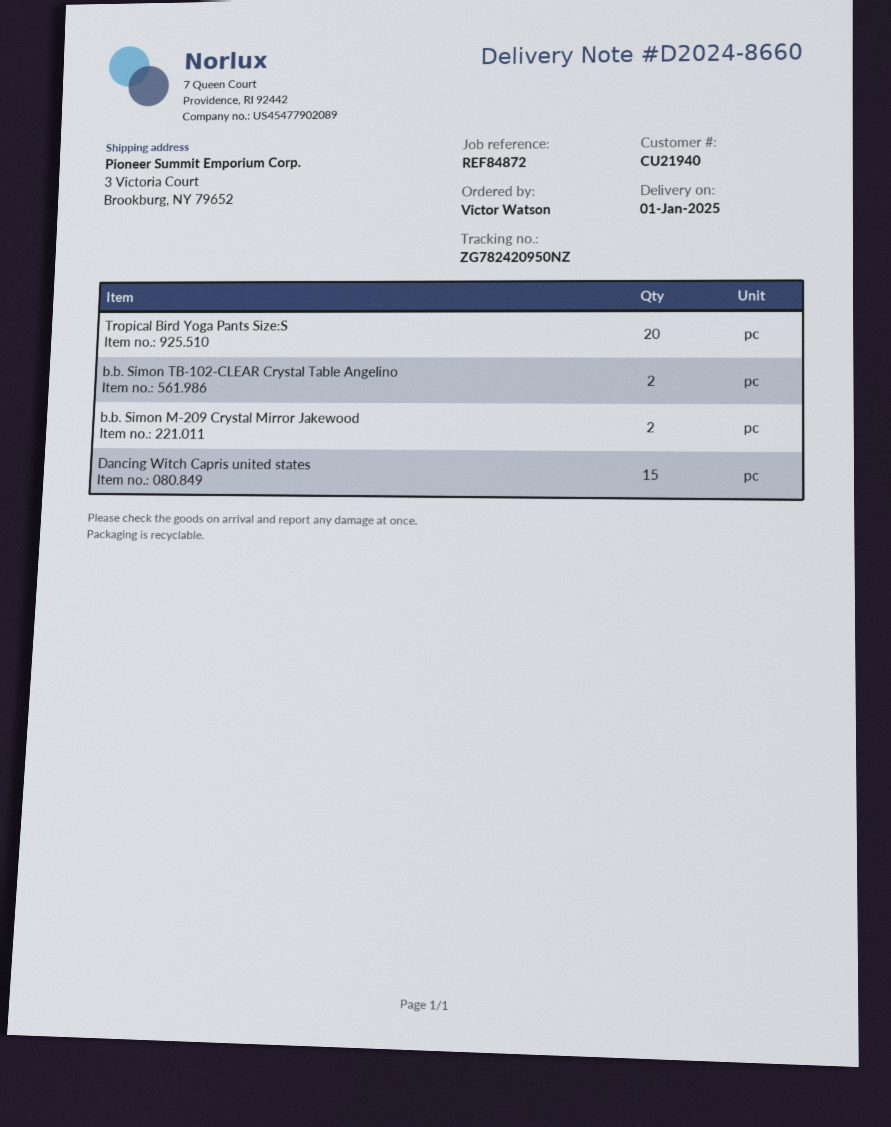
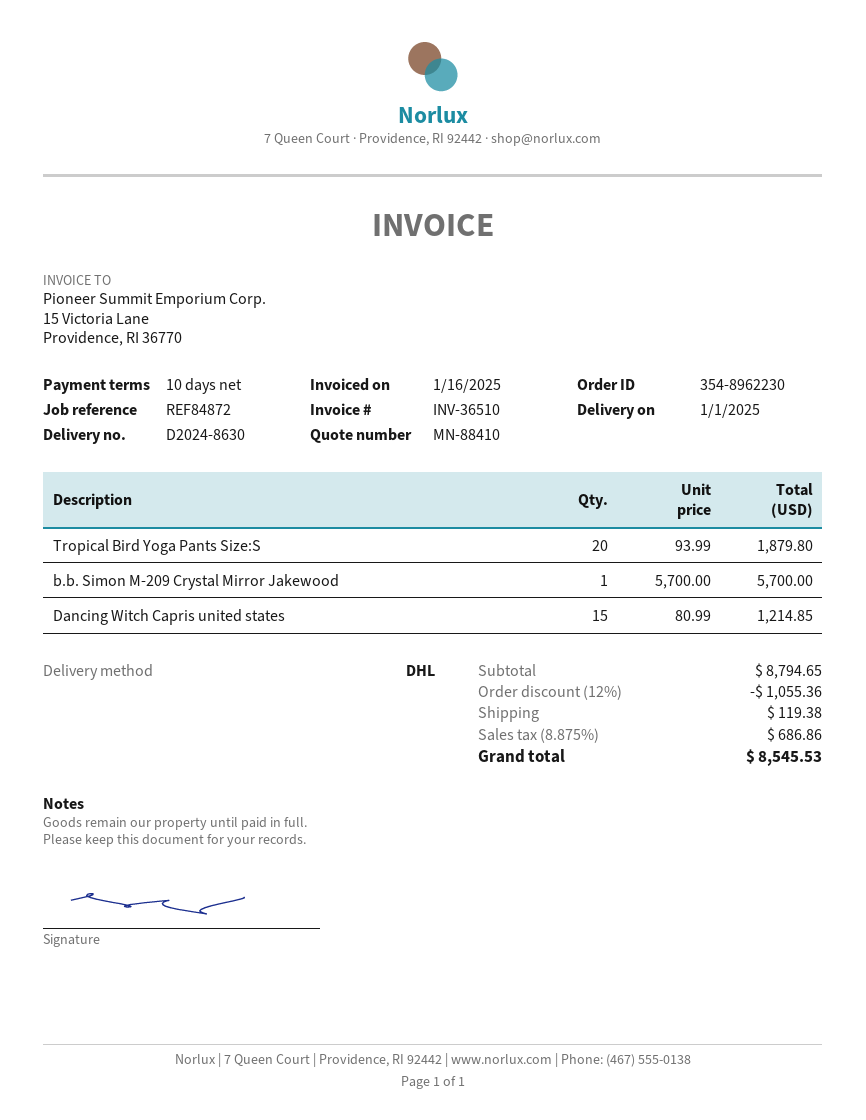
delivery note number: D2024-8660 -> D2024-8630
b.b. Simon TB-102-CLEAR Crystal Table Angelino: 2 -> none
b.b. Simon M-209 Crystal Mirror Jakewood: 2 -> 1

